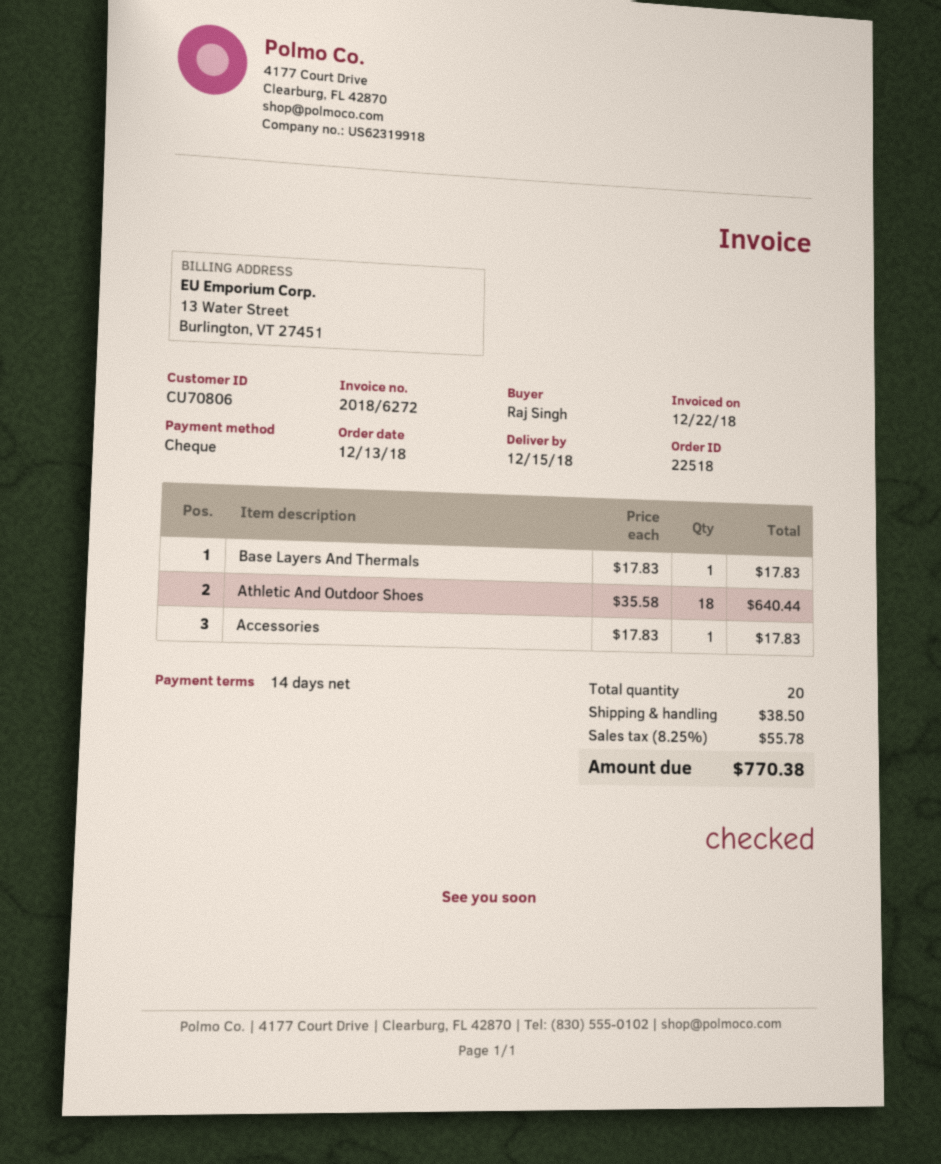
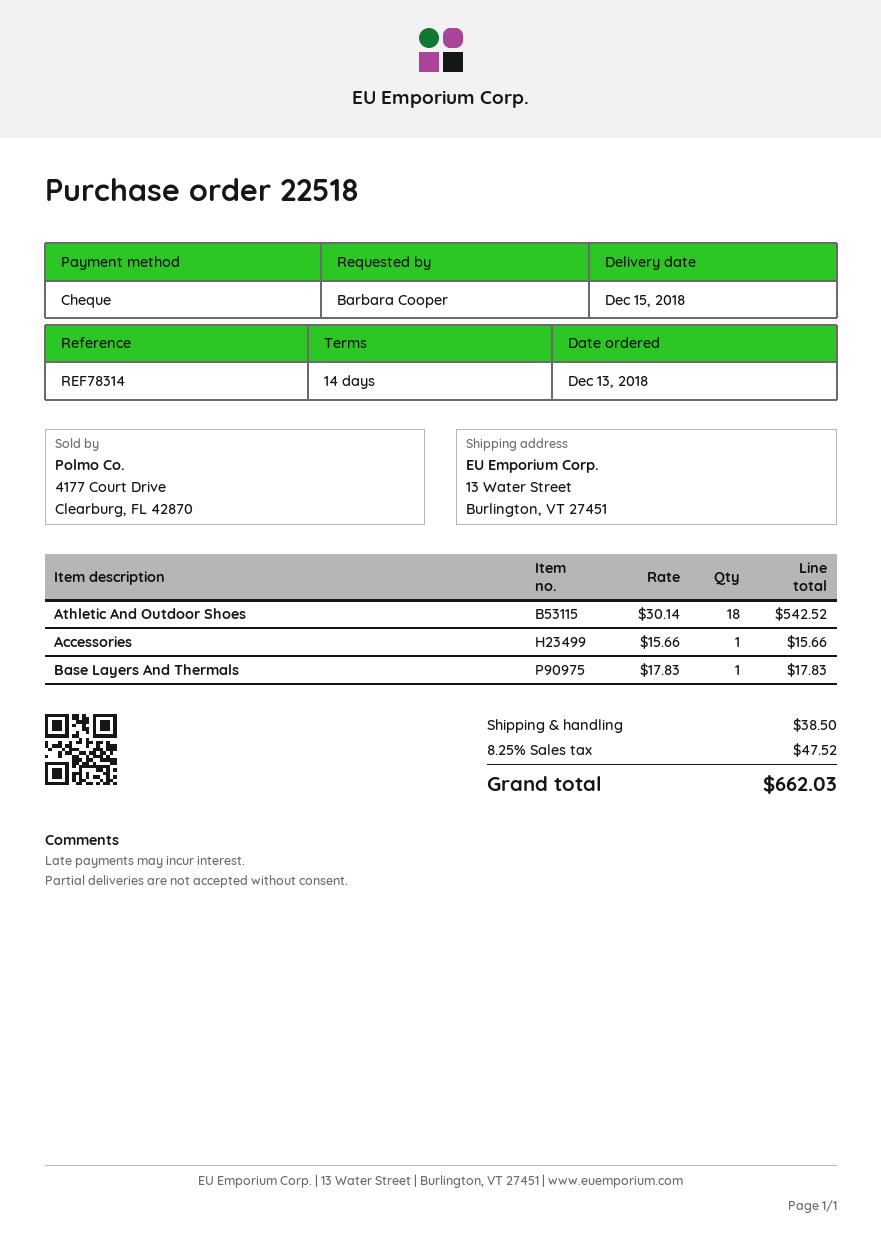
ordered by: Raj Singh -> Barbara Cooper
Athletic And Outdoor Shoes: 18 x 35.58 = 640.44 -> 18 x 30.14 = 542.52
Accessories: 1 x 17.83 = 17.83 -> 1 x 15.66 = 15.66
tax: 8.25% = 55.78 -> 8.25% = 47.52
total: 770.38 -> 662.03

